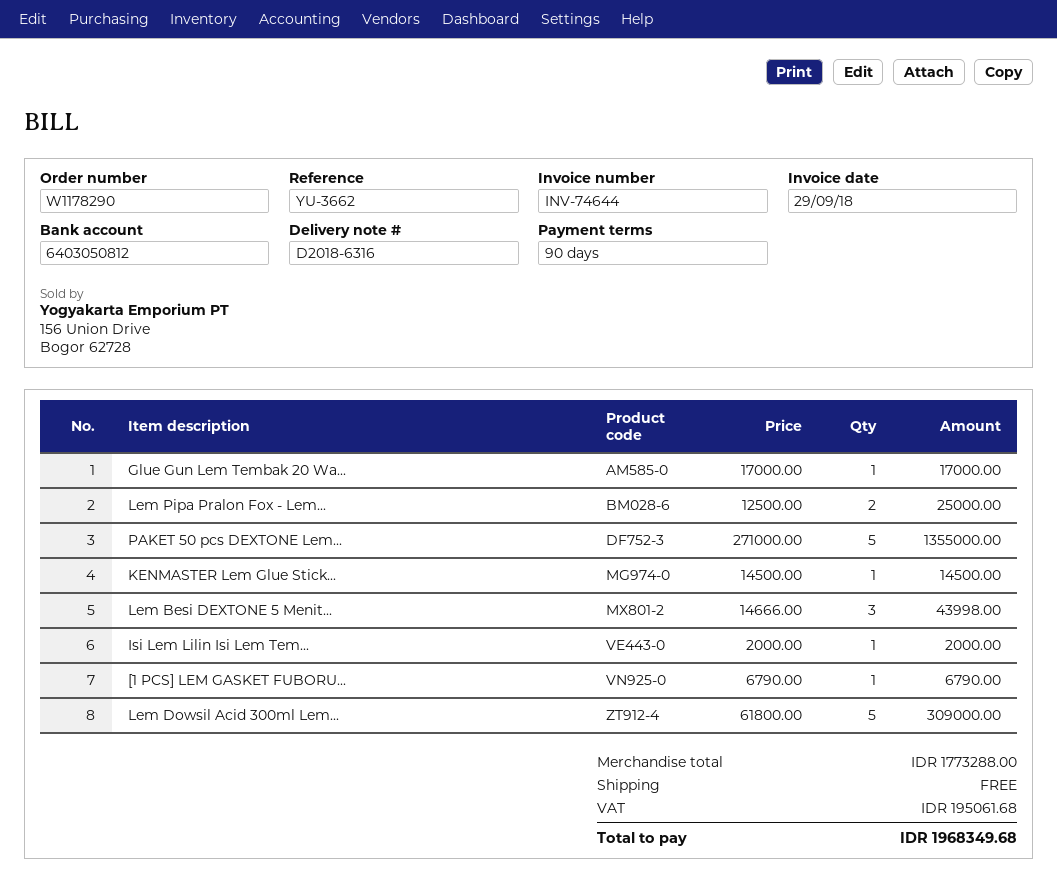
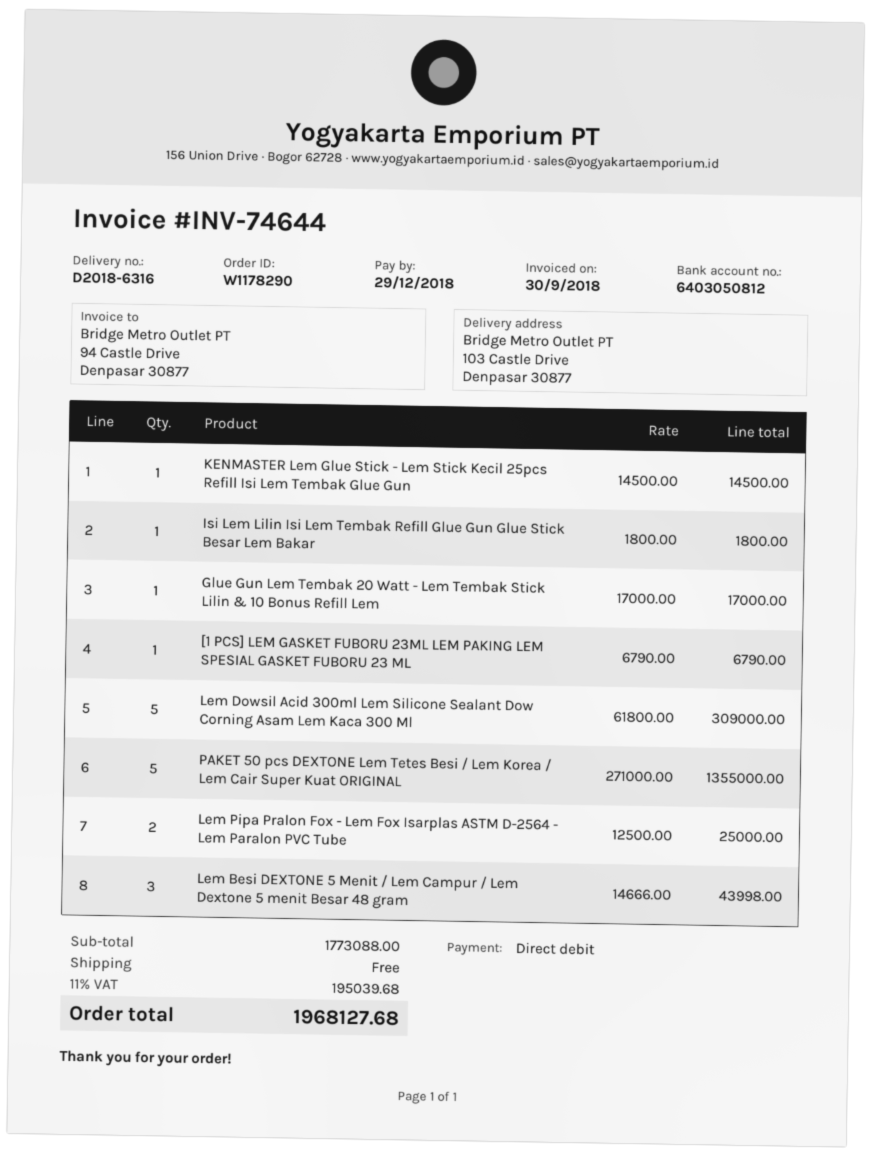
invoice date: 2018-09-29 -> 2018-09-30
Isi Lem Lilin Isi Lem Tem...: 1 x 2000.00 = 2000.00 -> 1 x 1800.00 = 1800.00
subtotal: 1773288.00 -> 1773088.00
tax: 195061.68 -> 195039.68
total: 1968349.68 -> 1968127.68

